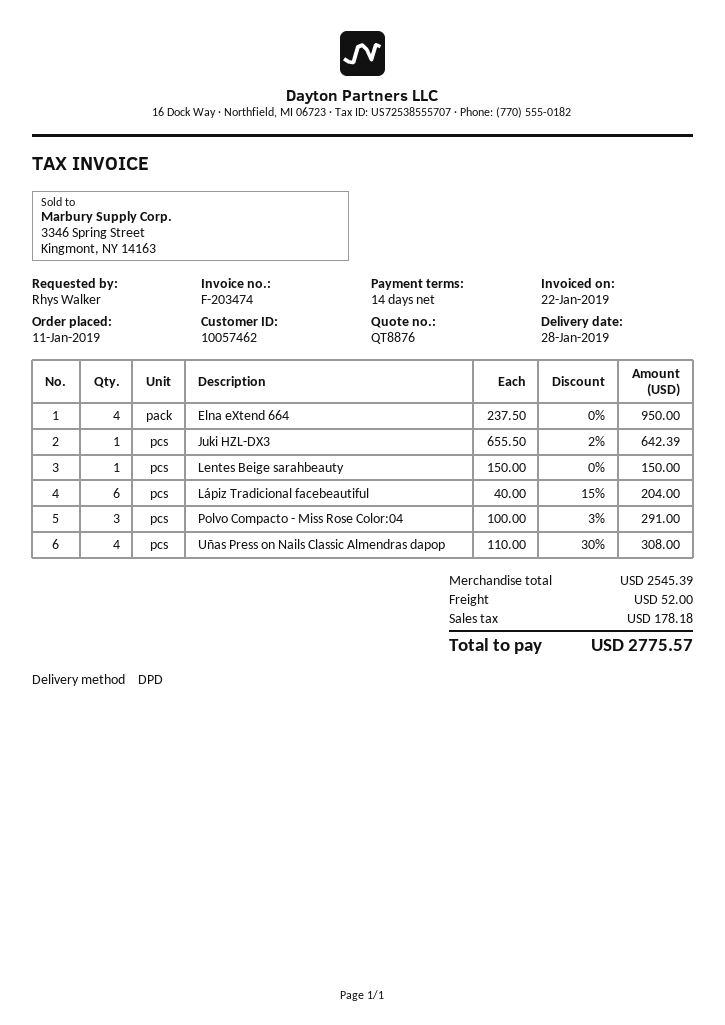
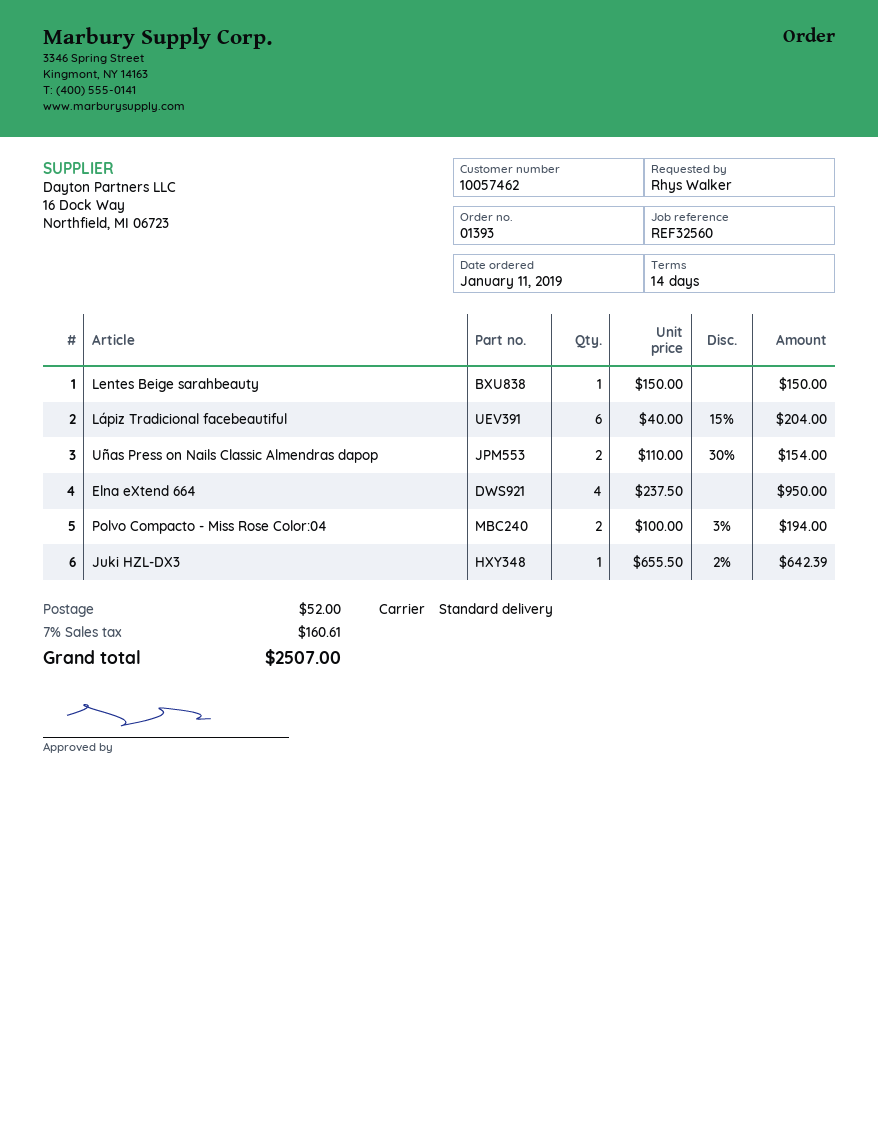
shipping method: DPD -> standard
Polvo Compacto - Miss Rose Color:04: 3 x 100.00 - 3% = 291.00 -> 2 x 100.00 - 3% = 194.00
Uñas Press on Nails Classic Almendras dapop: 4 x 110.00 - 30% = 308.00 -> 2 x 110.00 - 30% = 154.00
tax: 178.18 -> 160.61
total: 2775.57 -> 2507.00

